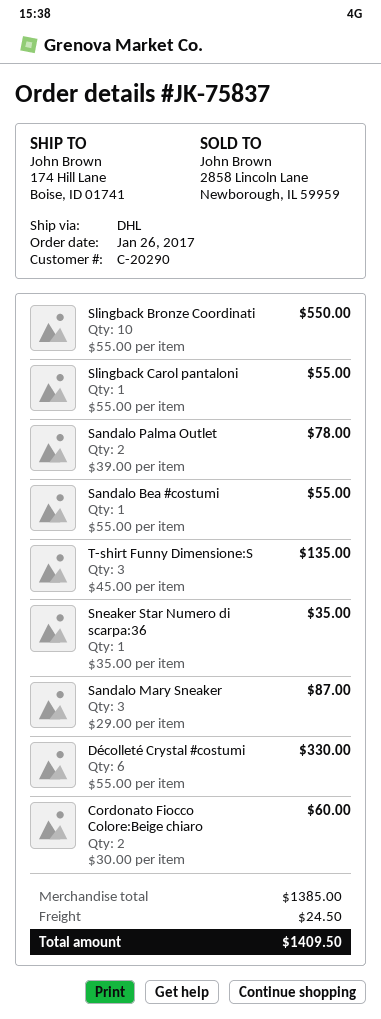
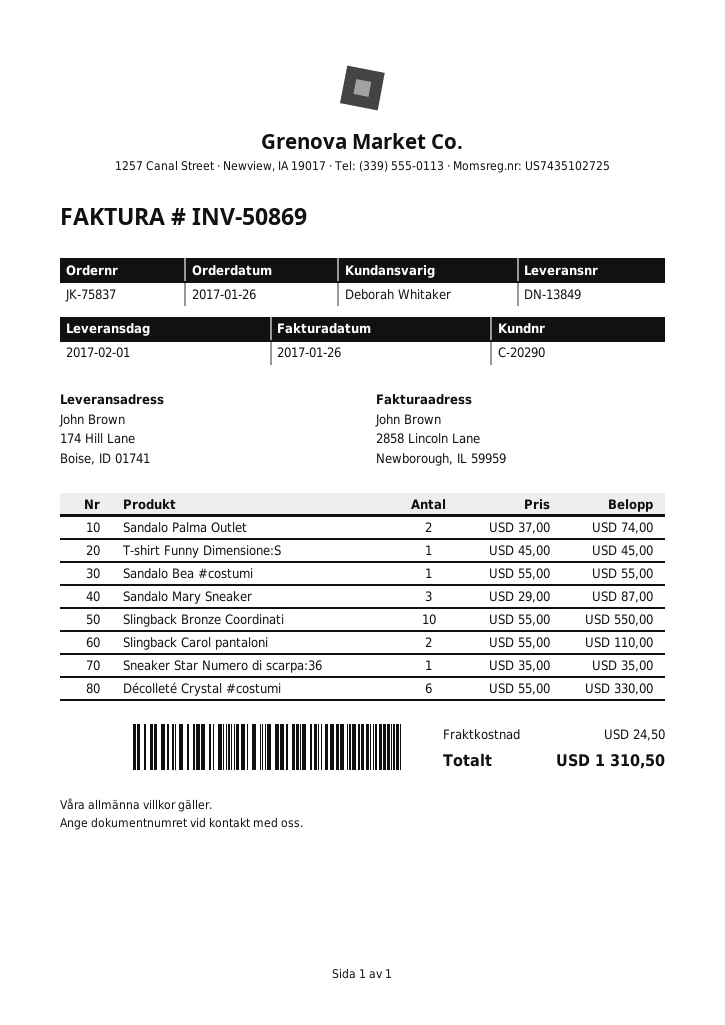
Slingback Carol pantaloni: 1 x 55.00 = 55.00 -> 2 x 55.00 = 110.00
Sandalo Palma Outlet: 2 x 39.00 = 78.00 -> 2 x 37.00 = 74.00
T-shirt Funny Dimensione:S: 3 x 45.00 = 135.00 -> 1 x 45.00 = 45.00
Cordonato Fiocco Colore:Beige chiaro: 2 x 30.00 = 60.00 -> none
total: 1409.50 -> 1310.50

